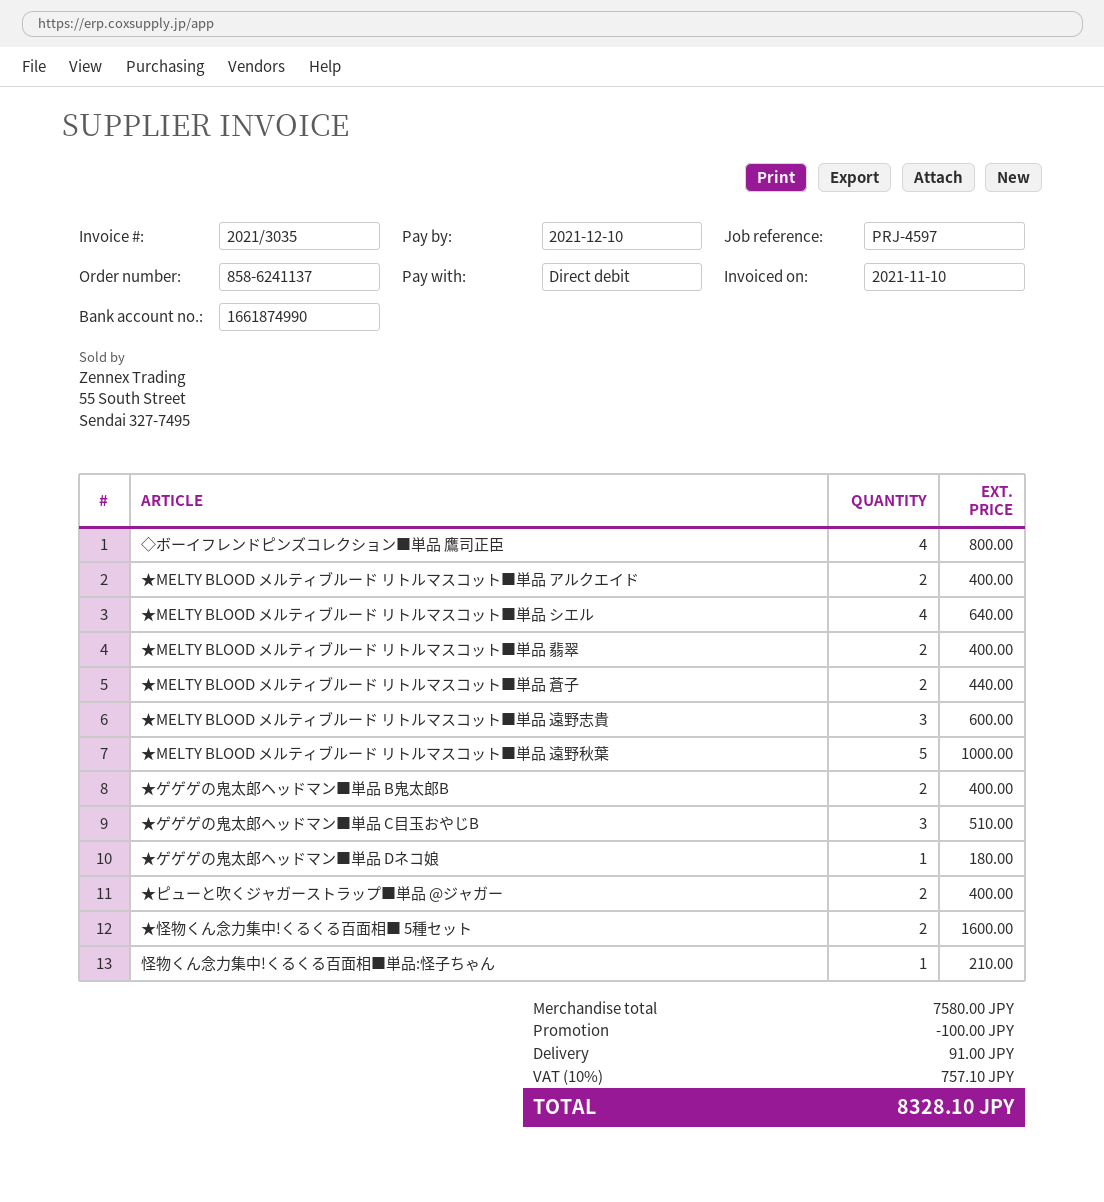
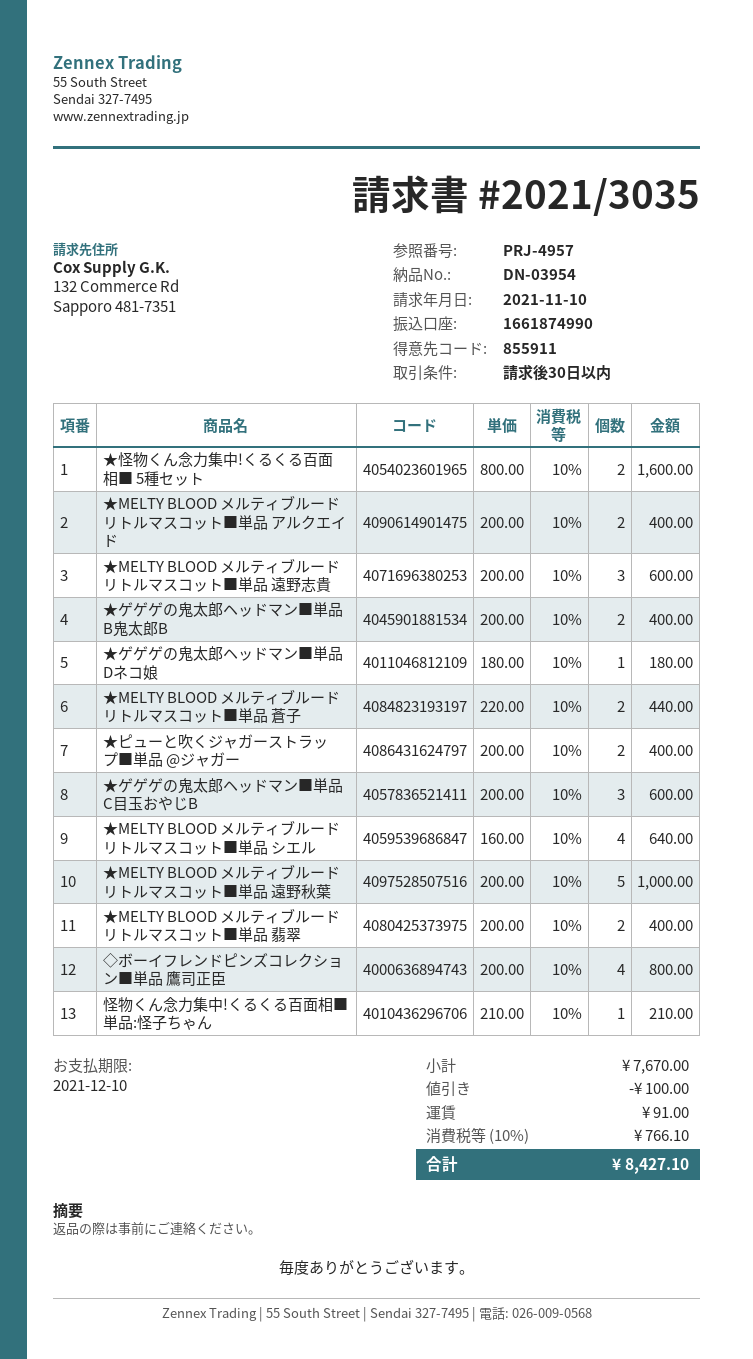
reference: PRJ-4597 -> PRJ-4957
★ゲゲゲの鬼太郎ヘッドマン■単品 C目玉おやじB: 3 for 510.00 -> 3 for 600.00
subtotal: 7580.00 -> 7670.00
tax: 10% = 757.10 -> 10% = 766.10
total: 8328.10 -> 8427.10

